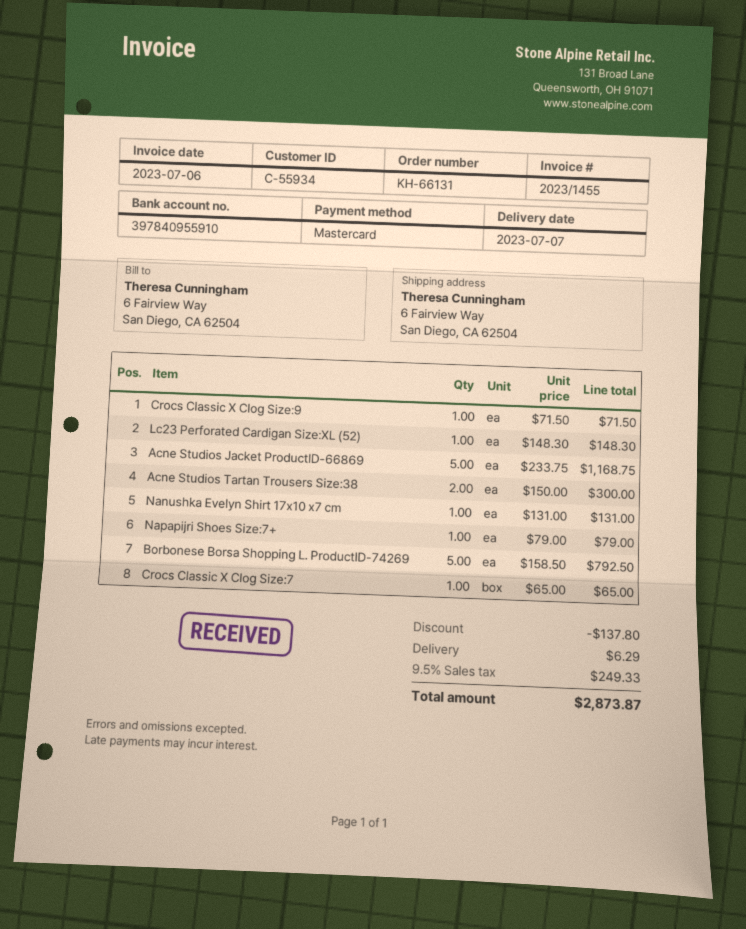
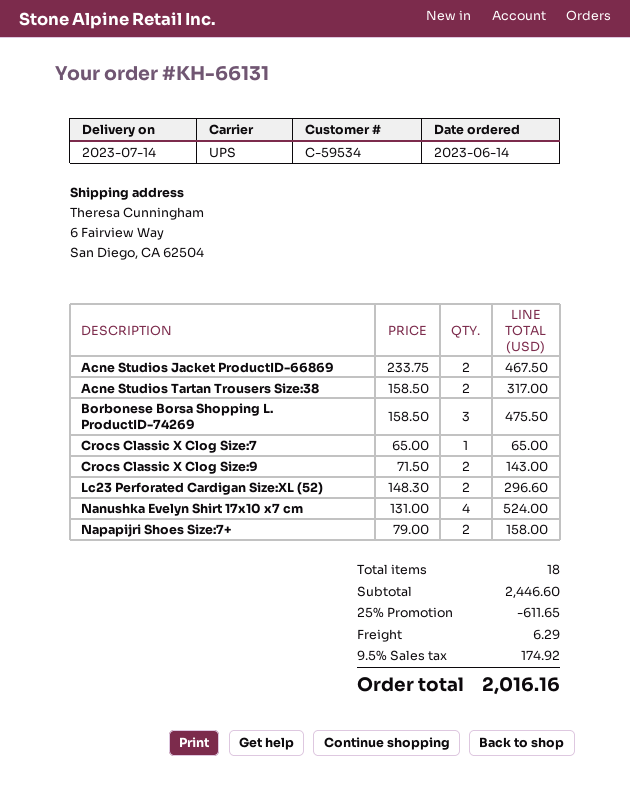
delivery date: 2023-07-07 -> 2023-07-14
customer number: C-55934 -> C-59534
Crocs Classic X Clog Size:9: 1 x 71.50 = 71.50 -> 2 x 71.50 = 143.00
Lc23 Perforated Cardigan Size:XL (52): 1 x 148.30 = 148.30 -> 2 x 148.30 = 296.60
Acne Studios Jacket ProductID-66869: 5 x 233.75 = 1168.75 -> 2 x 233.75 = 467.50
Acne Studios Tartan Trousers Size:38: 2 x 150.00 = 300.00 -> 2 x 158.50 = 317.00
Nanushka Evelyn Shirt 17x10 x7 cm: 1 x 131.00 = 131.00 -> 4 x 131.00 = 524.00
Napapijri Shoes Size:7+: 1 x 79.00 = 79.00 -> 2 x 79.00 = 158.00
Borbonese Borsa Shopping L. ProductID-74269: 5 x 158.50 = 792.50 -> 3 x 158.50 = 475.50
discount: 137.80 -> 611.65
tax: 9.5% = 249.33 -> 9.5% = 174.92
total: 2873.87 -> 2016.16

